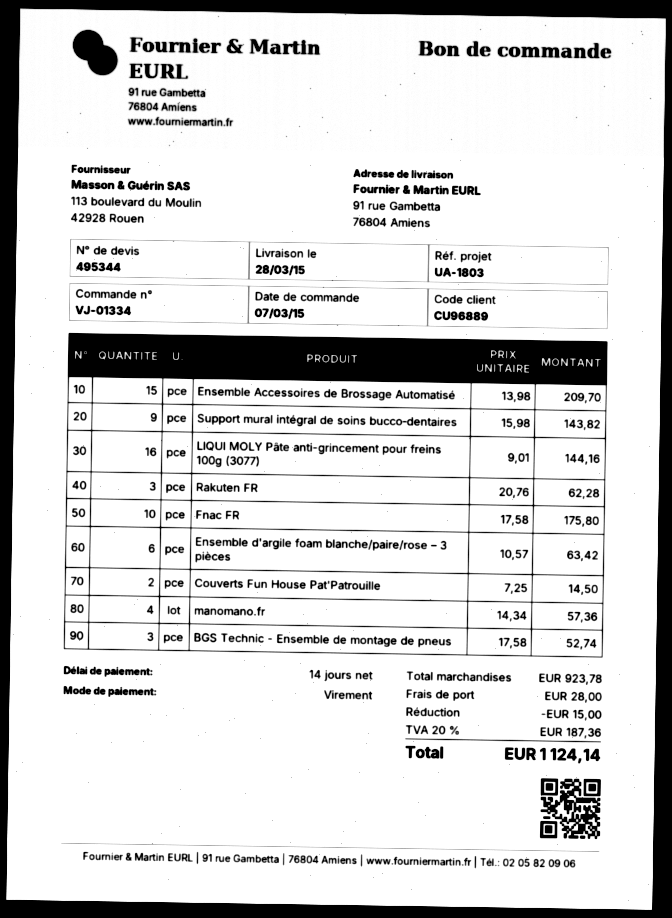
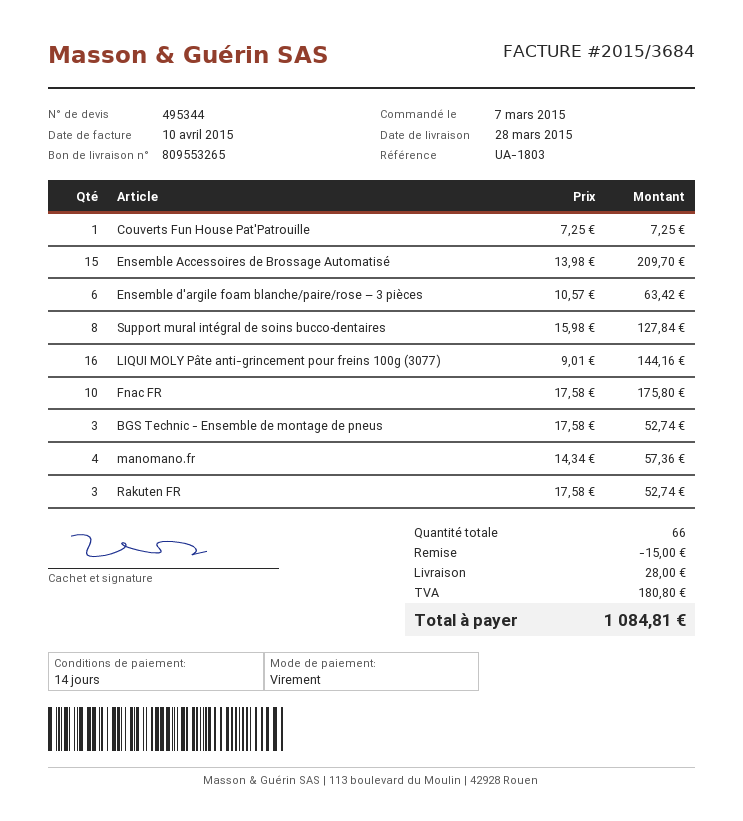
Support mural intégral de soins bucco‑dentaires: 9 x 15.98 = 143.82 -> 8 x 15.98 = 127.84
Rakuten FR: 3 x 20.76 = 62.28 -> 3 x 17.58 = 52.74
Couverts Fun House Pat'Patrouille: 2 x 7.25 = 14.50 -> 1 x 7.25 = 7.25
tax: 187.36 -> 180.80
total: 1124.14 -> 1084.81

